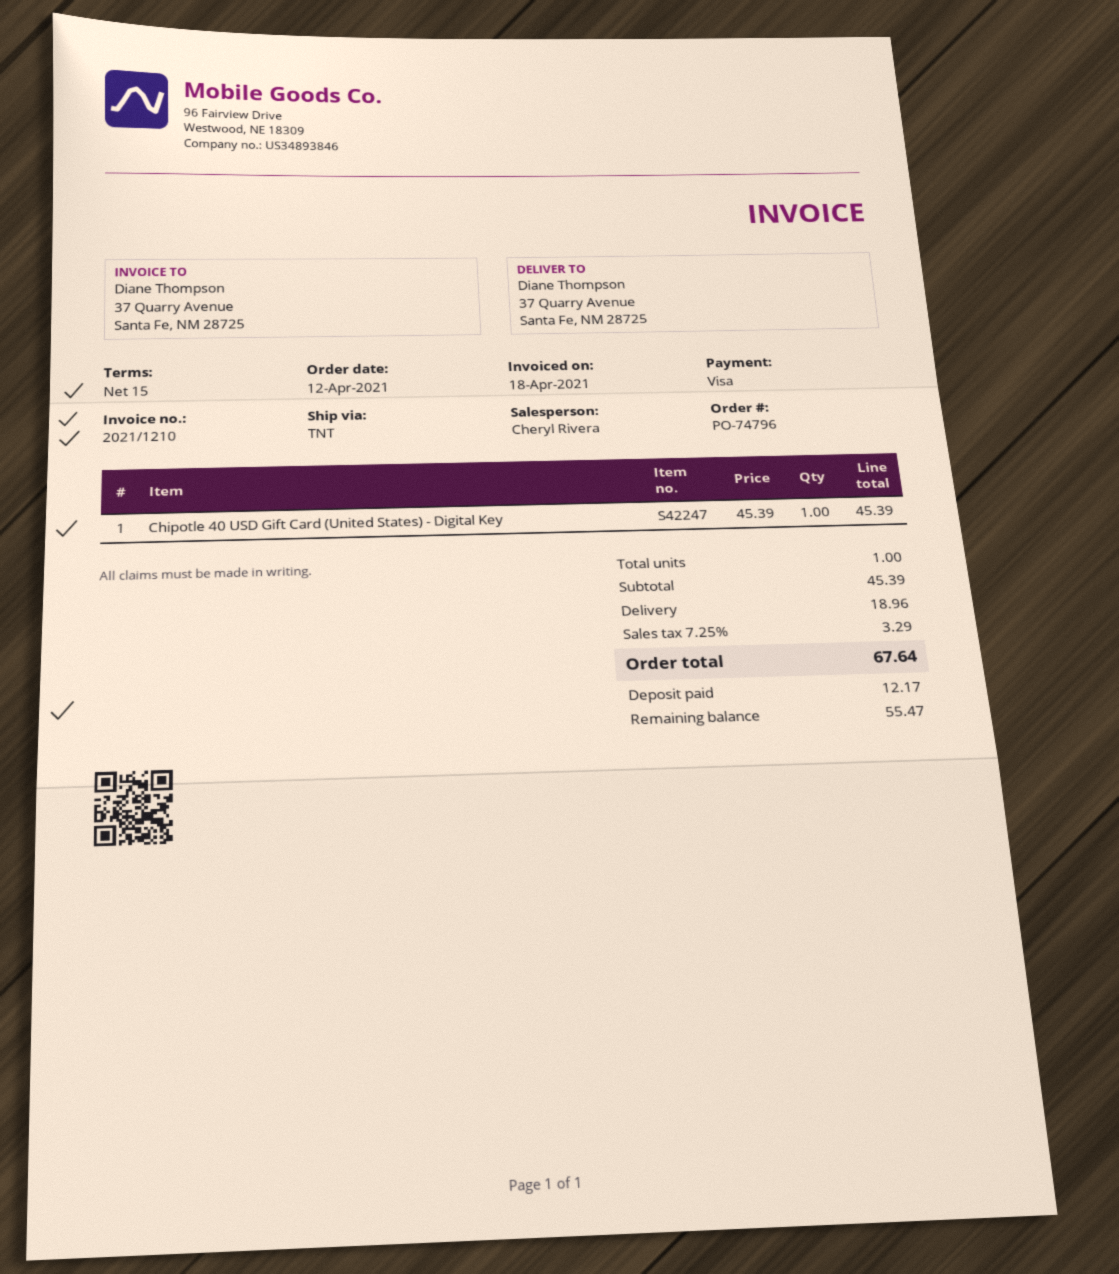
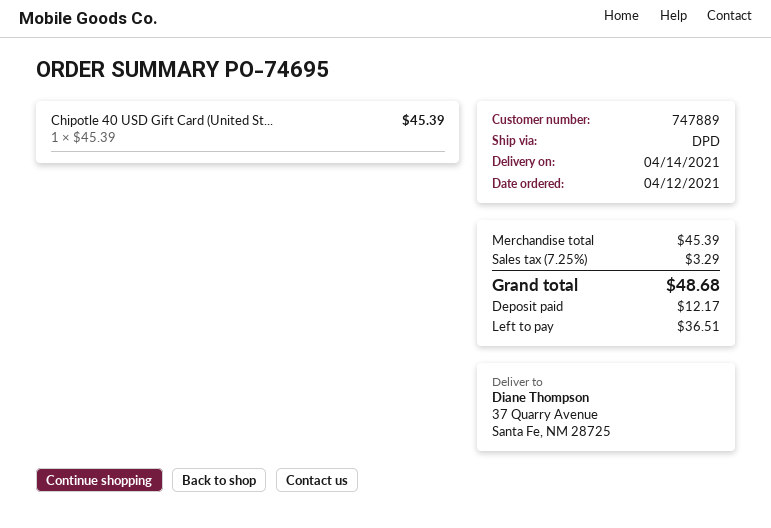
order number: PO-74796 -> PO-74695
shipping method: TNT -> DPD
shipping: 18.96 -> none
total: 67.64 -> 48.68
balance: 55.47 -> 36.51

